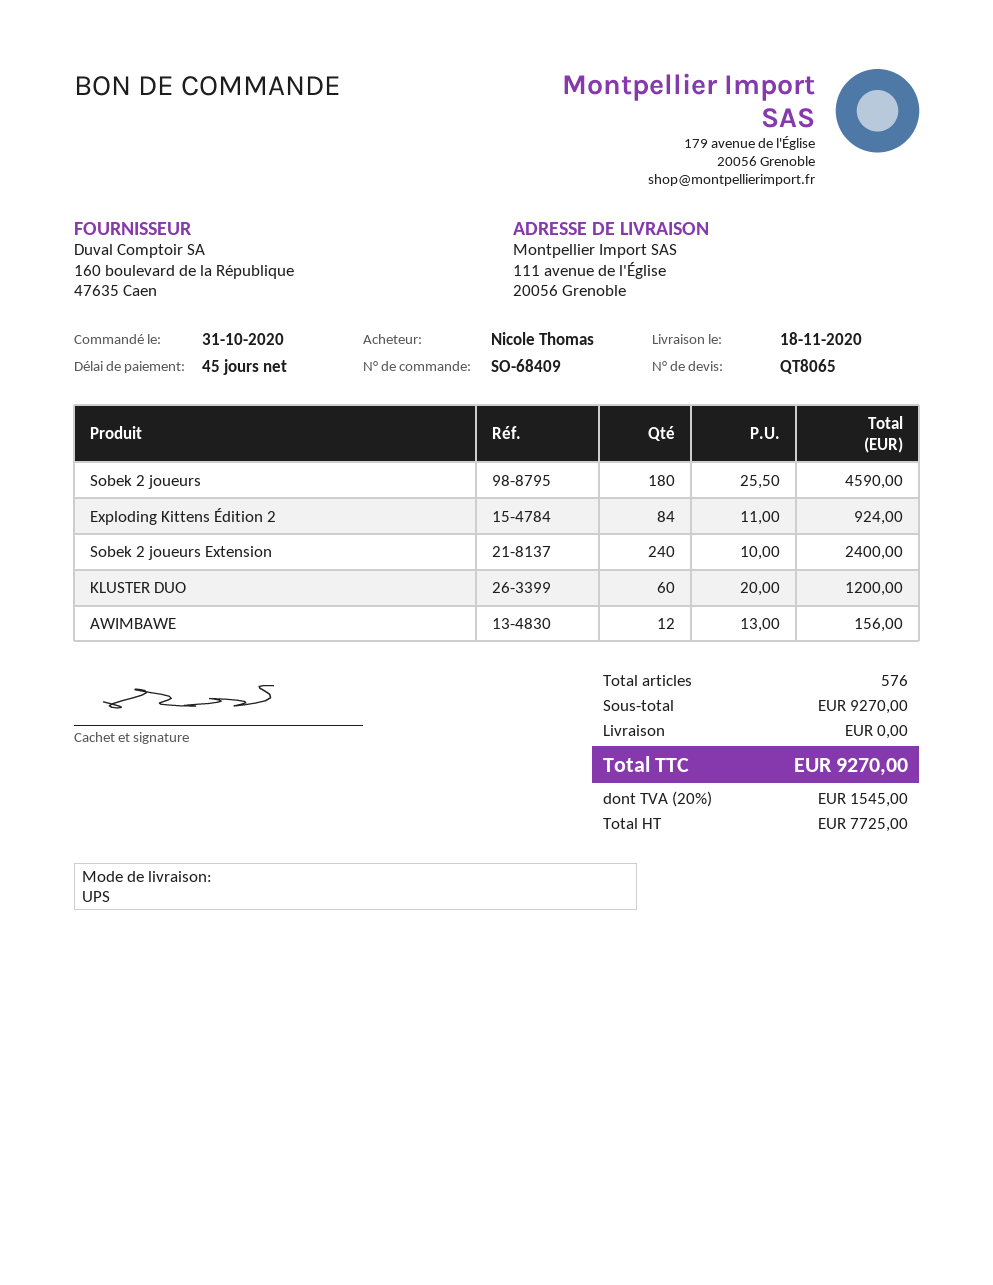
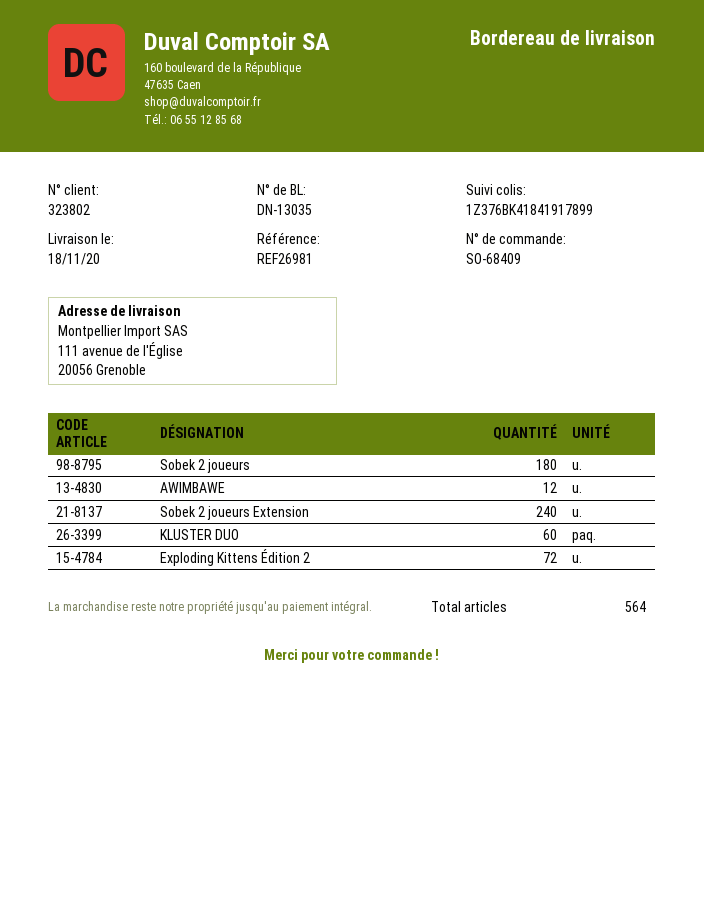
Exploding Kittens Édition 2: 84 -> 72
total quantity: 576 -> 564

